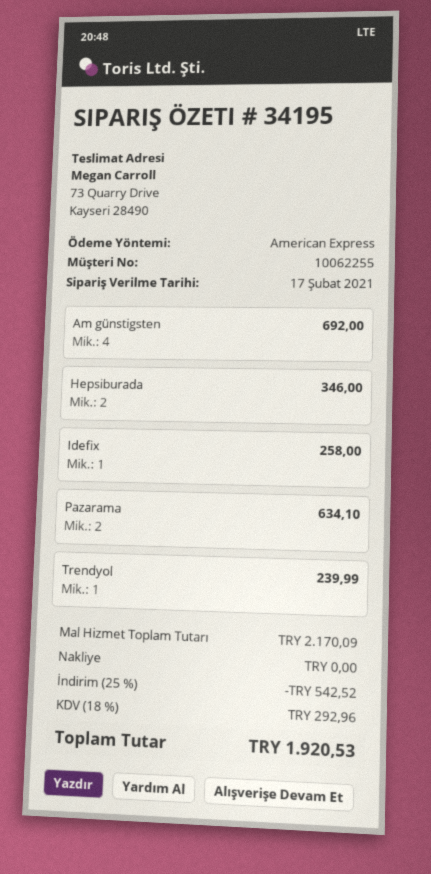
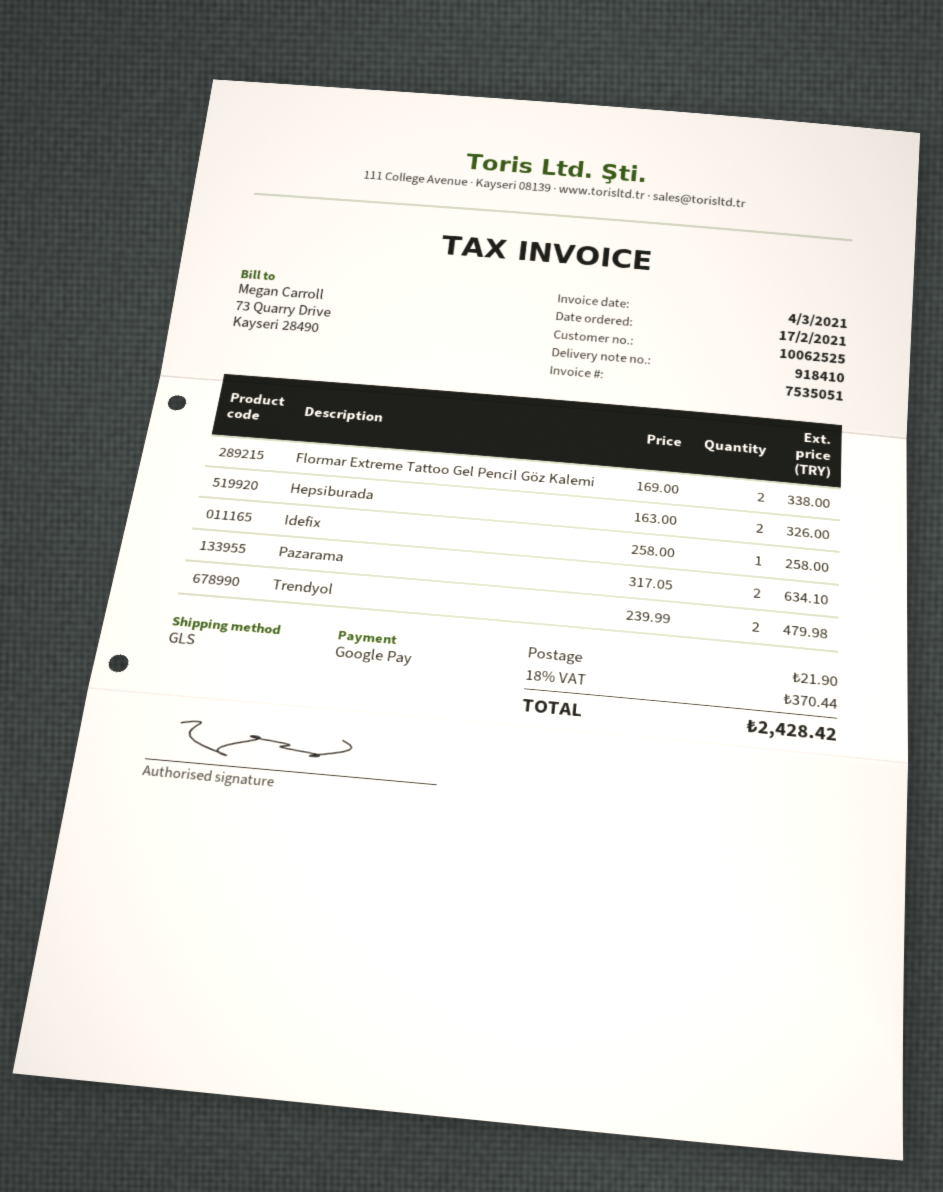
customer number: 10062255 -> 10062525
payment method: American Express -> Google Pay
Am günstigsten: 4 for 692.00 -> none
Hepsiburada: 2 for 346.00 -> 2 for 326.00
Trendyol: 1 for 239.99 -> 2 for 479.98
Flormar Extreme Tattoo Gel Pencil Göz Kalemi: none -> 2 for 338.00
discount: 25% = 542.52 -> none
shipping: 0.00 -> 21.90
tax: 18% = 292.96 -> 18% = 370.44
total: 1920.53 -> 2428.42

